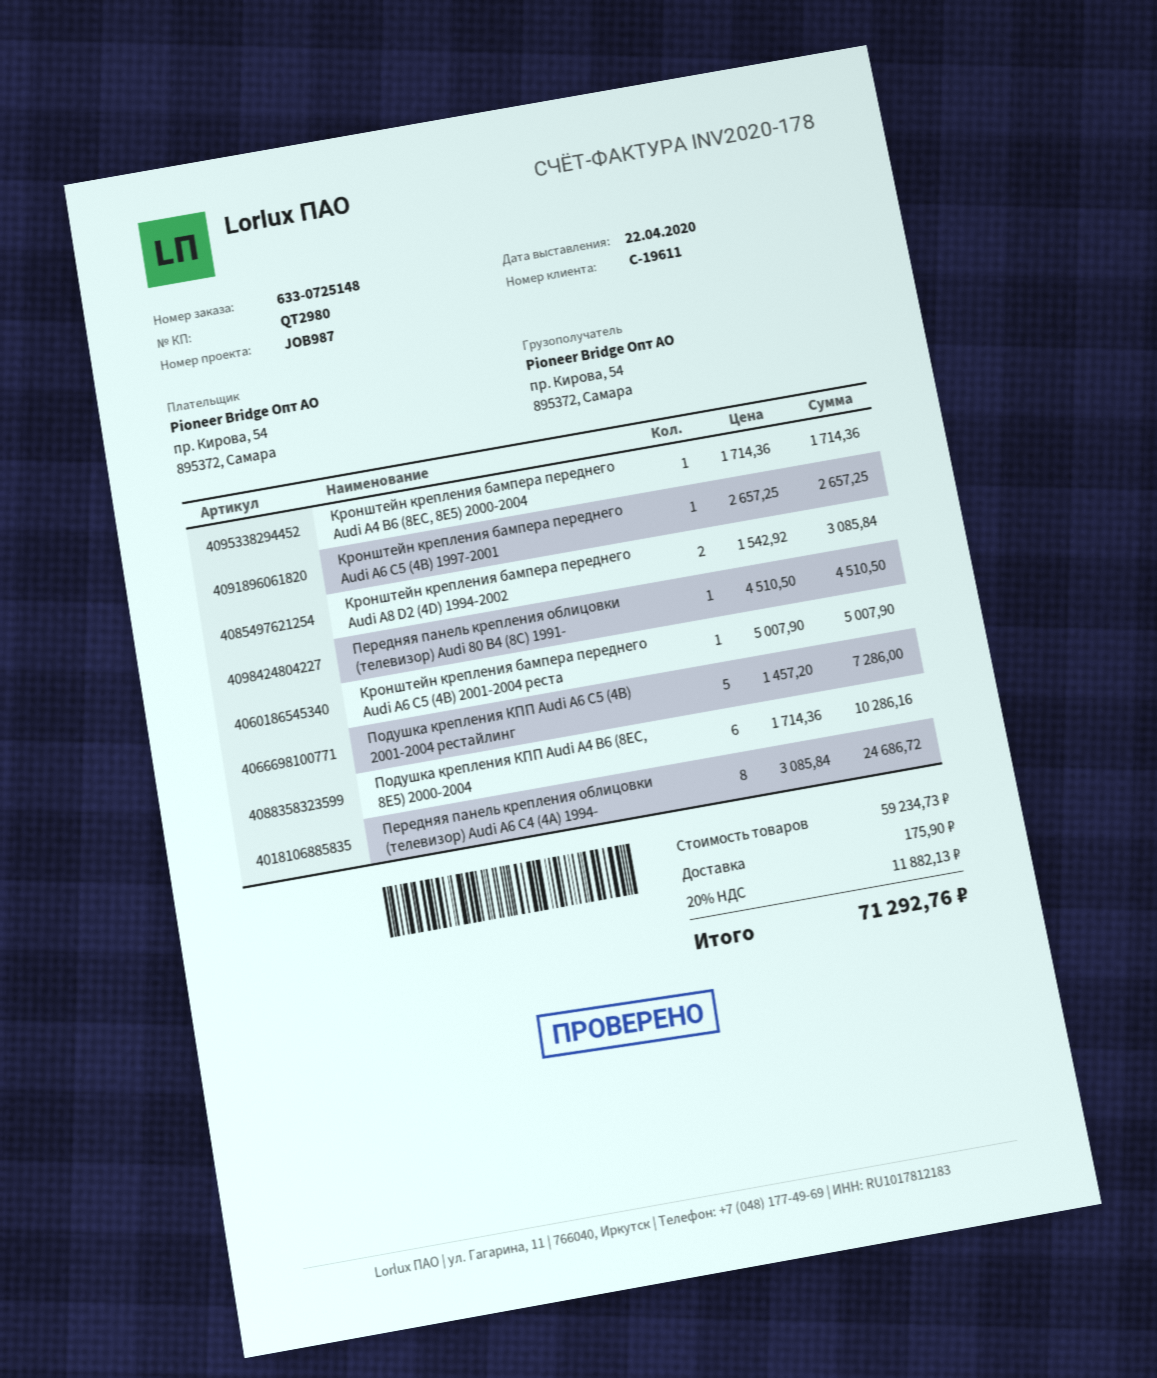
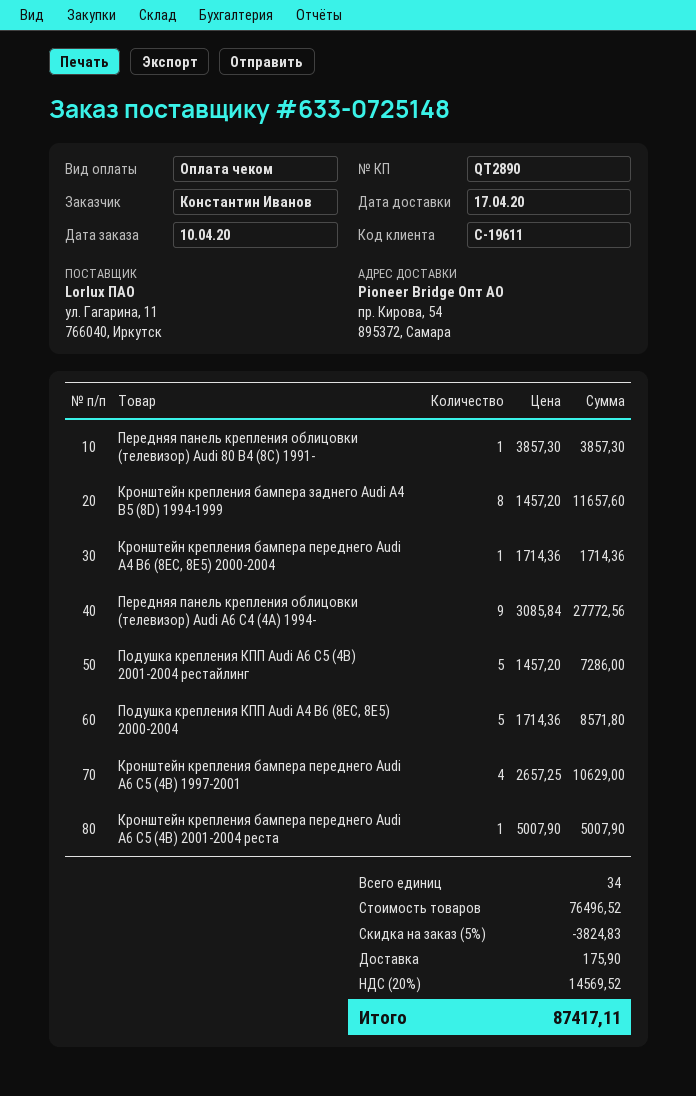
quote number: QT2980 -> QT2890
Кронштейн крепления бампера переднего Audi A6 C5 (4B) 1997-2001: 1 x 2657.25 = 2657.25 -> 4 x 2657.25 = 10629.00
Кронштейн крепления бампера переднего Audi A8 D2 (4D) 1994-2002: 2 x 1542.92 = 3085.84 -> none
Передняя панель крепления облицовки (телевизор) Audi 80 B4 (8C) 1991-: 1 x 4510.50 = 4510.50 -> 1 x 3857.30 = 3857.30
Подушка крепления КПП Audi A4 B6 (8EC, 8E5) 2000-2004: 6 x 1714.36 = 10286.16 -> 5 x 1714.36 = 8571.80
Передняя панель крепления облицовки (телевизор) Audi A6 C4 (4A) 1994-: 8 x 3085.84 = 24686.72 -> 9 x 3085.84 = 27772.56
Кронштейн крепления бампера заднего Audi A4 B5 (8D) 1994-1999: none -> 8 x 1457.20 = 11657.60
subtotal: 59234.73 -> 76496.52
discount: none -> 5% = 3824.83
tax: 20% = 11882.13 -> 20% = 14569.52
total: 71292.76 -> 87417.11

